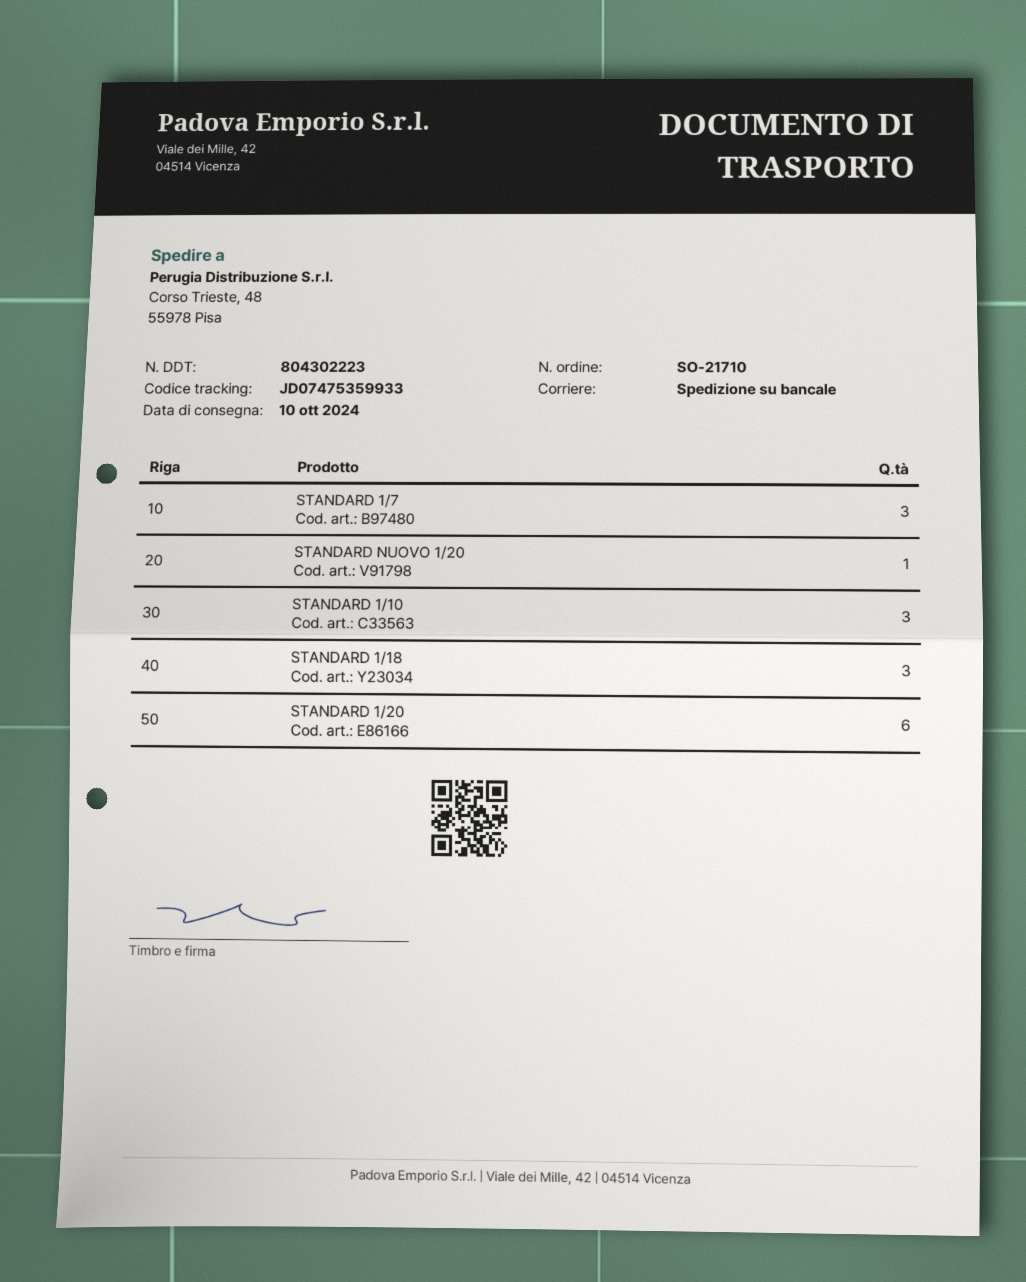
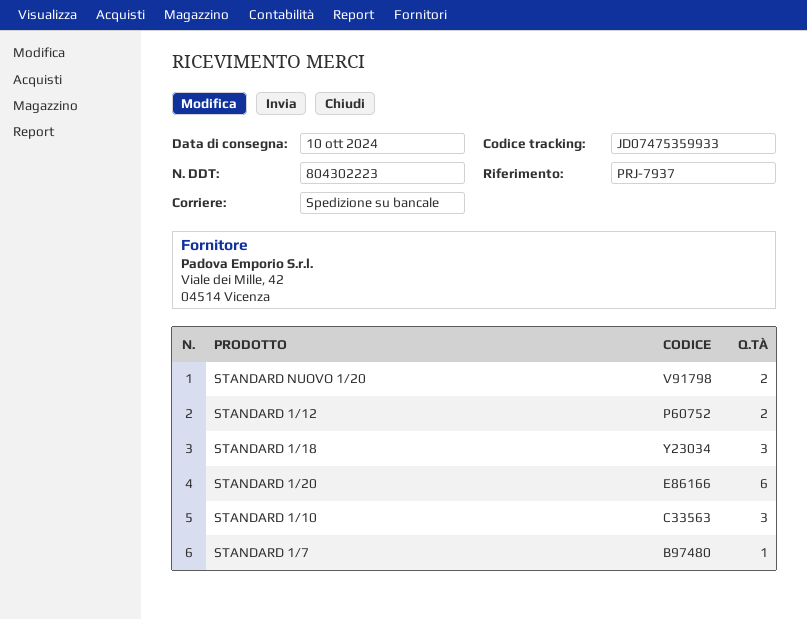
STANDARD 1/7: 3 -> 1
STANDARD NUOVO 1/20: 1 -> 2
STANDARD 1/12: none -> 2

